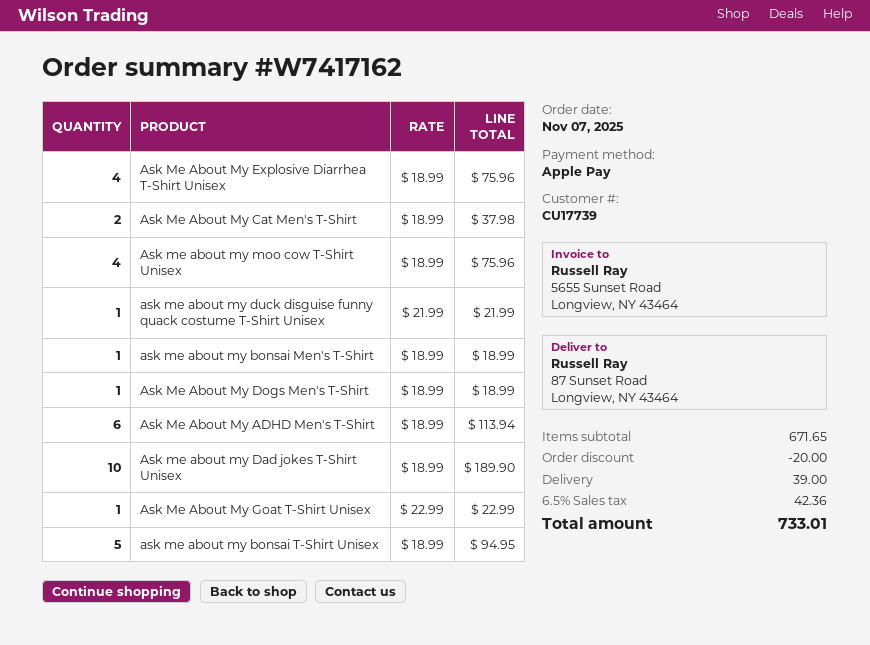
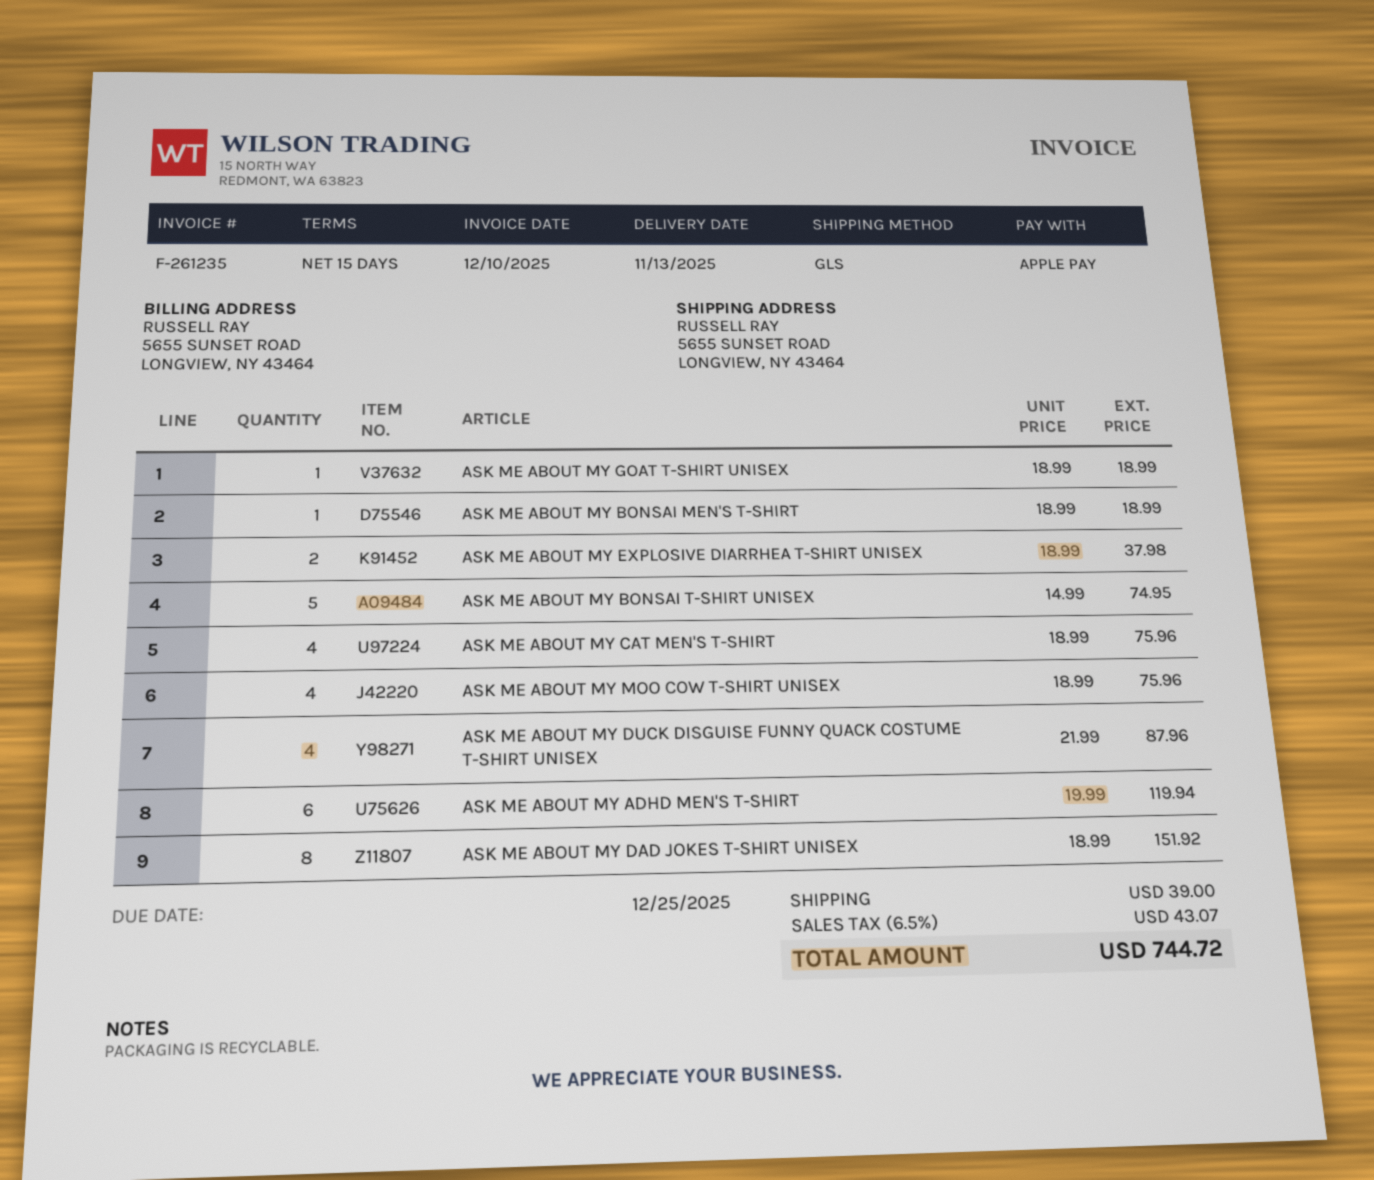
ship to: 87 Sunset Road, Longview, NY 43464 -> 5655 SUNSET ROAD, LONGVIEW, NY 43464
Ask Me About My Explosive Diarrhea T-Shirt Unisex: 4 x 18.99 = 75.96 -> 2 x 18.99 = 37.98
Ask Me About My Cat Men's T-Shirt: 2 x 18.99 = 37.98 -> 4 x 18.99 = 75.96
ask me about my duck disguise funny quack costume T-Shirt Unisex: 1 x 21.99 = 21.99 -> 4 x 21.99 = 87.96
Ask Me About My Dogs Men's T-Shirt: 1 x 18.99 = 18.99 -> none
Ask Me About My ADHD Men's T-Shirt: 6 x 18.99 = 113.94 -> 6 x 19.99 = 119.94
Ask me about my Dad jokes T-Shirt Unisex: 10 x 18.99 = 189.90 -> 8 x 18.99 = 151.92
Ask Me About My Goat T-Shirt Unisex: 1 x 22.99 = 22.99 -> 1 x 18.99 = 18.99
ask me about my bonsai T-Shirt Unisex: 5 x 18.99 = 94.95 -> 5 x 14.99 = 74.95
discount: 20.00 -> none
tax: 6.5% = 42.36 -> 6.5% = 43.07
total: 733.01 -> 744.72

